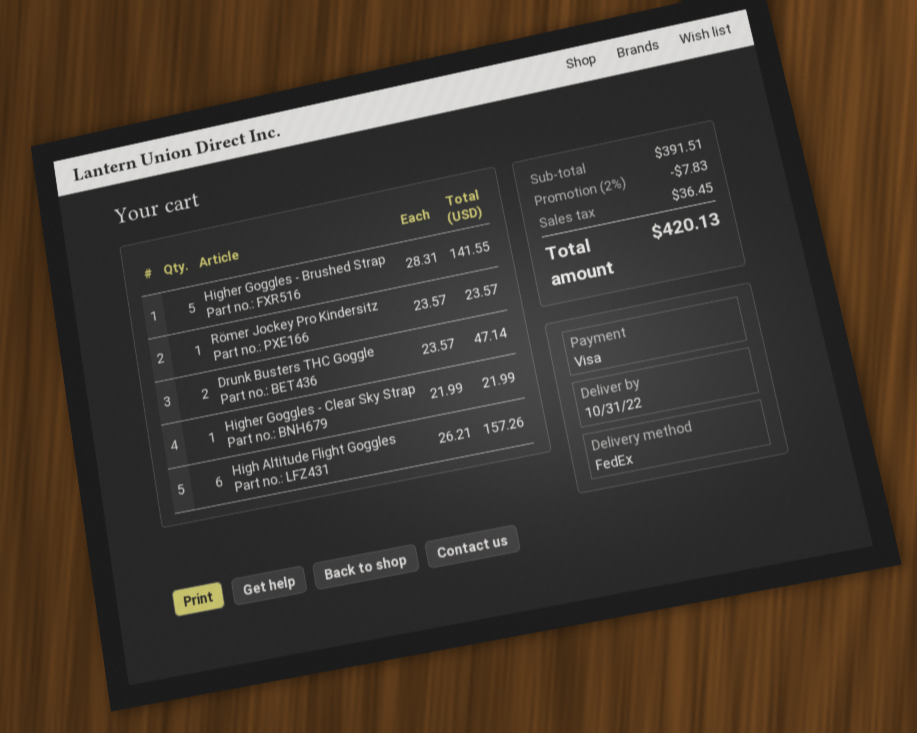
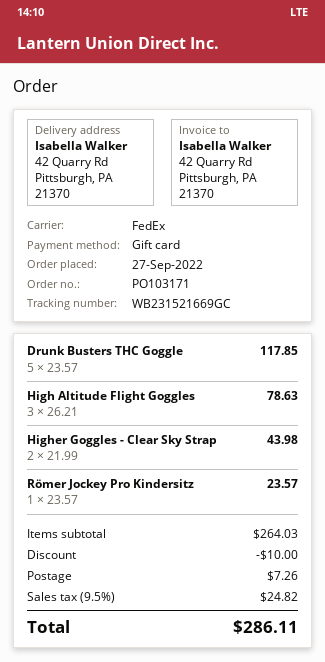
payment method: Visa -> gift card
Higher Goggles - Brushed Strap: 5 x 28.31 = 141.55 -> none
Drunk Busters THC Goggle: 2 x 23.57 = 47.14 -> 5 x 23.57 = 117.85
Higher Goggles - Clear Sky Strap: 1 x 21.99 = 21.99 -> 2 x 21.99 = 43.98
High Altitude Flight Goggles: 6 x 26.21 = 157.26 -> 3 x 26.21 = 78.63
subtotal: 391.51 -> 264.03
discount: 7.83 -> 10.00
shipping: none -> 7.26
tax: 36.45 -> 24.82
total: 420.13 -> 286.11

